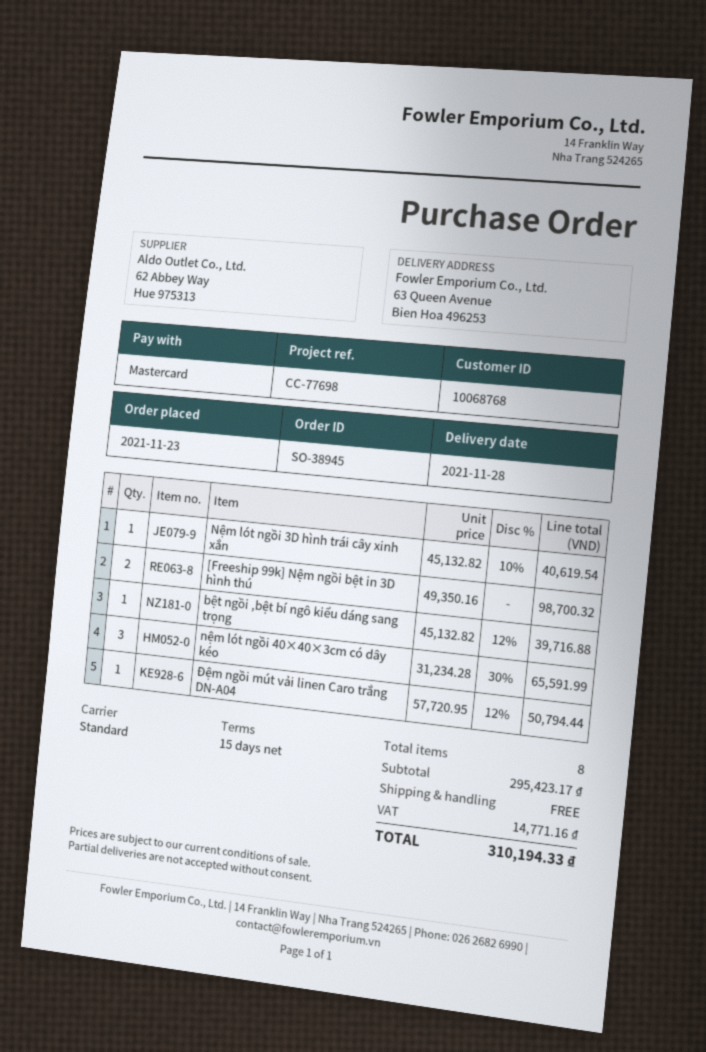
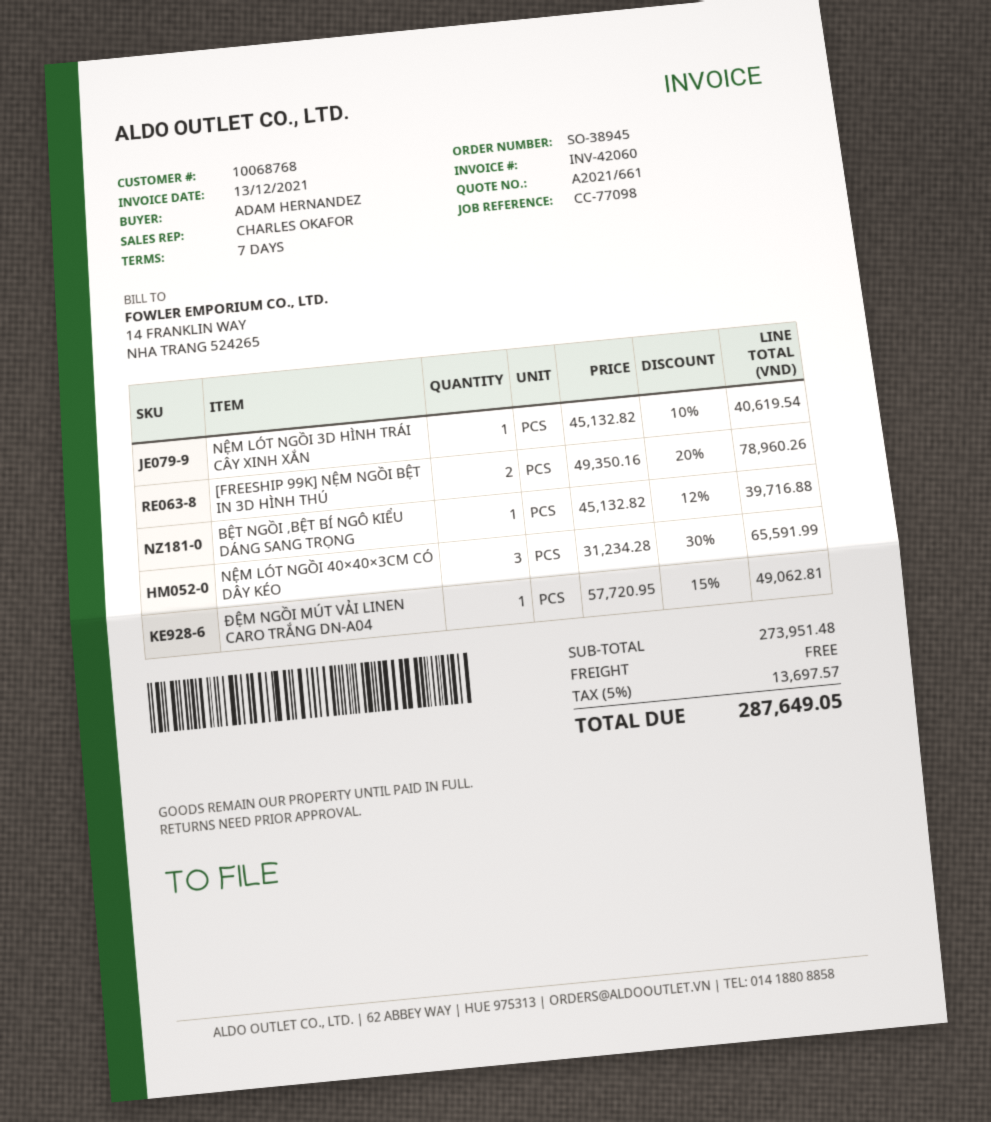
payment terms: 15 days -> 7 days
reference: CC-77698 -> CC-77098
[Freeship 99k] Nệm ngồi bệt in 3D hình thú: 2 x 49350.16 = 98700.32 -> 2 x 49350.16 - 20% = 78960.26
Đệm ngồi mút vải linen Caro trắng DN-A04: 1 x 57720.95 - 12% = 50794.44 -> 1 x 57720.95 - 15% = 49062.81
subtotal: 295423.17 -> 273951.48
tax: 14771.16 -> 13697.57
total: 310194.33 -> 287649.05

